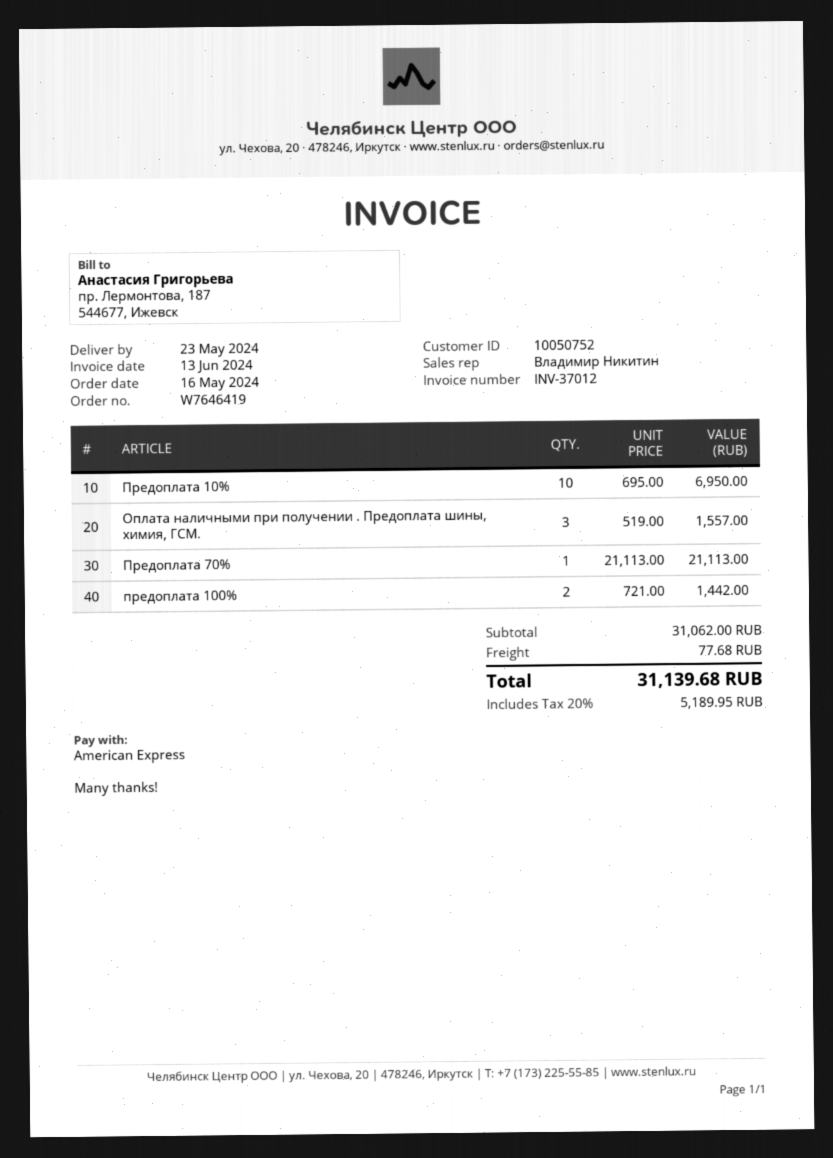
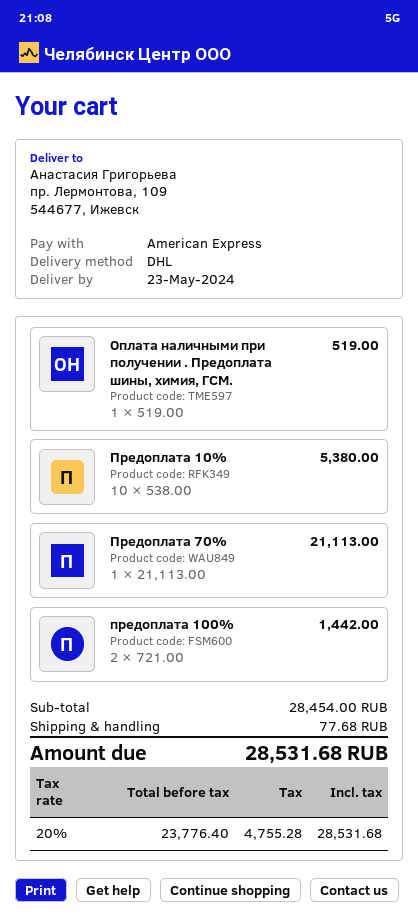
Предоплата 10%: 10 x 695.00 = 6950.00 -> 10 x 538.00 = 5380.00
Оплата наличными при получении . Предоплата шины, химия, ГСМ.: 3 x 519.00 = 1557.00 -> 1 x 519.00 = 519.00
subtotal: 31062.00 -> 28454.00
tax: 20% = 5189.95 -> 20% = 4755.28
total: 31139.68 -> 28531.68

